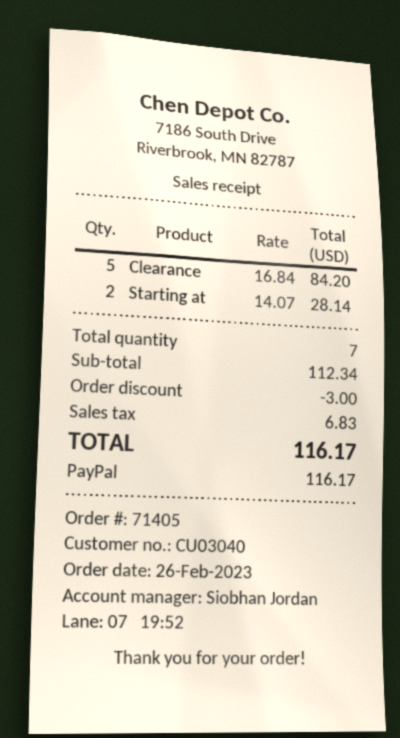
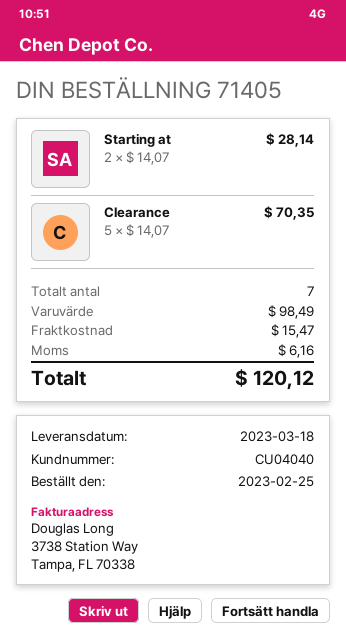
order date: 2023-02-26 -> 2023-02-25
customer number: CU03040 -> CU04040
Clearance: 5 x 16.84 = 84.20 -> 5 x 14.07 = 70.35
subtotal: 112.34 -> 98.49
discount: 3.00 -> none
shipping: none -> 15.47
tax: 6.83 -> 6.16
total: 116.17 -> 120.12

